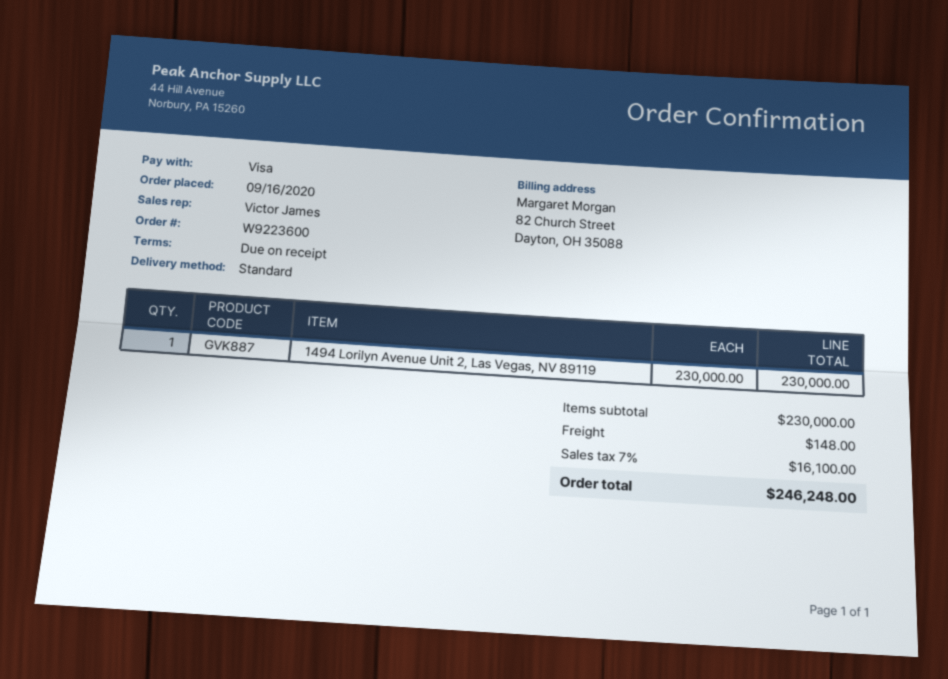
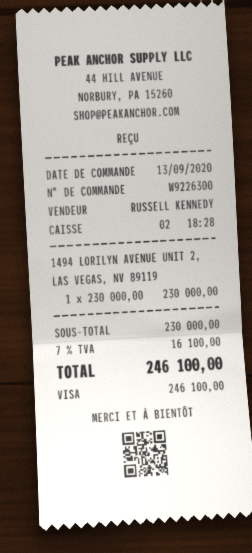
order number: W9223600 -> W9226300
order date: 2020-09-16 -> 2020-09-13
sales rep: Victor James -> RUSSELL KENNEDY
shipping: 148.00 -> none
total: 246248.00 -> 246100.00

